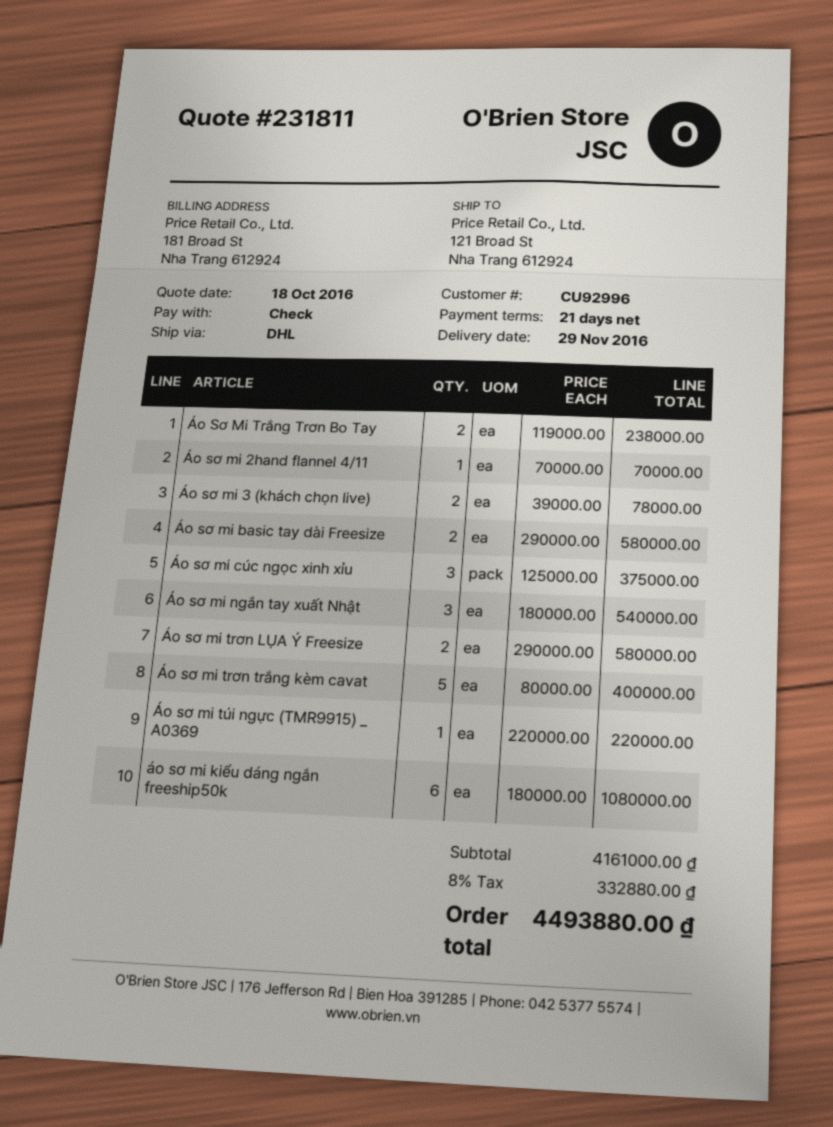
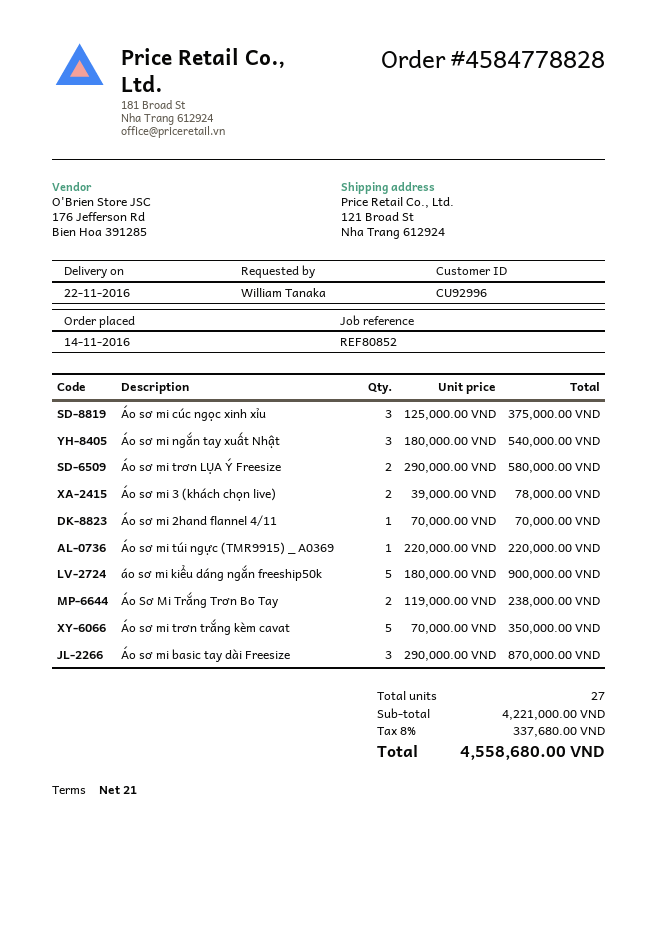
delivery date: 2016-11-29 -> 2016-11-22
Áo sơ mi basic tay dài Freesize: 2 x 290000.00 = 580000.00 -> 3 x 290000.00 = 870000.00
Áo sơ mi trơn trắng kèm cavat: 5 x 80000.00 = 400000.00 -> 5 x 70000.00 = 350000.00
áo sơ mi kiểu dáng ngắn freeship50k: 6 x 180000.00 = 1080000.00 -> 5 x 180000.00 = 900000.00
subtotal: 4161000.00 -> 4221000.00
tax: 8% = 332880.00 -> 8% = 337680.00
total: 4493880.00 -> 4558680.00

